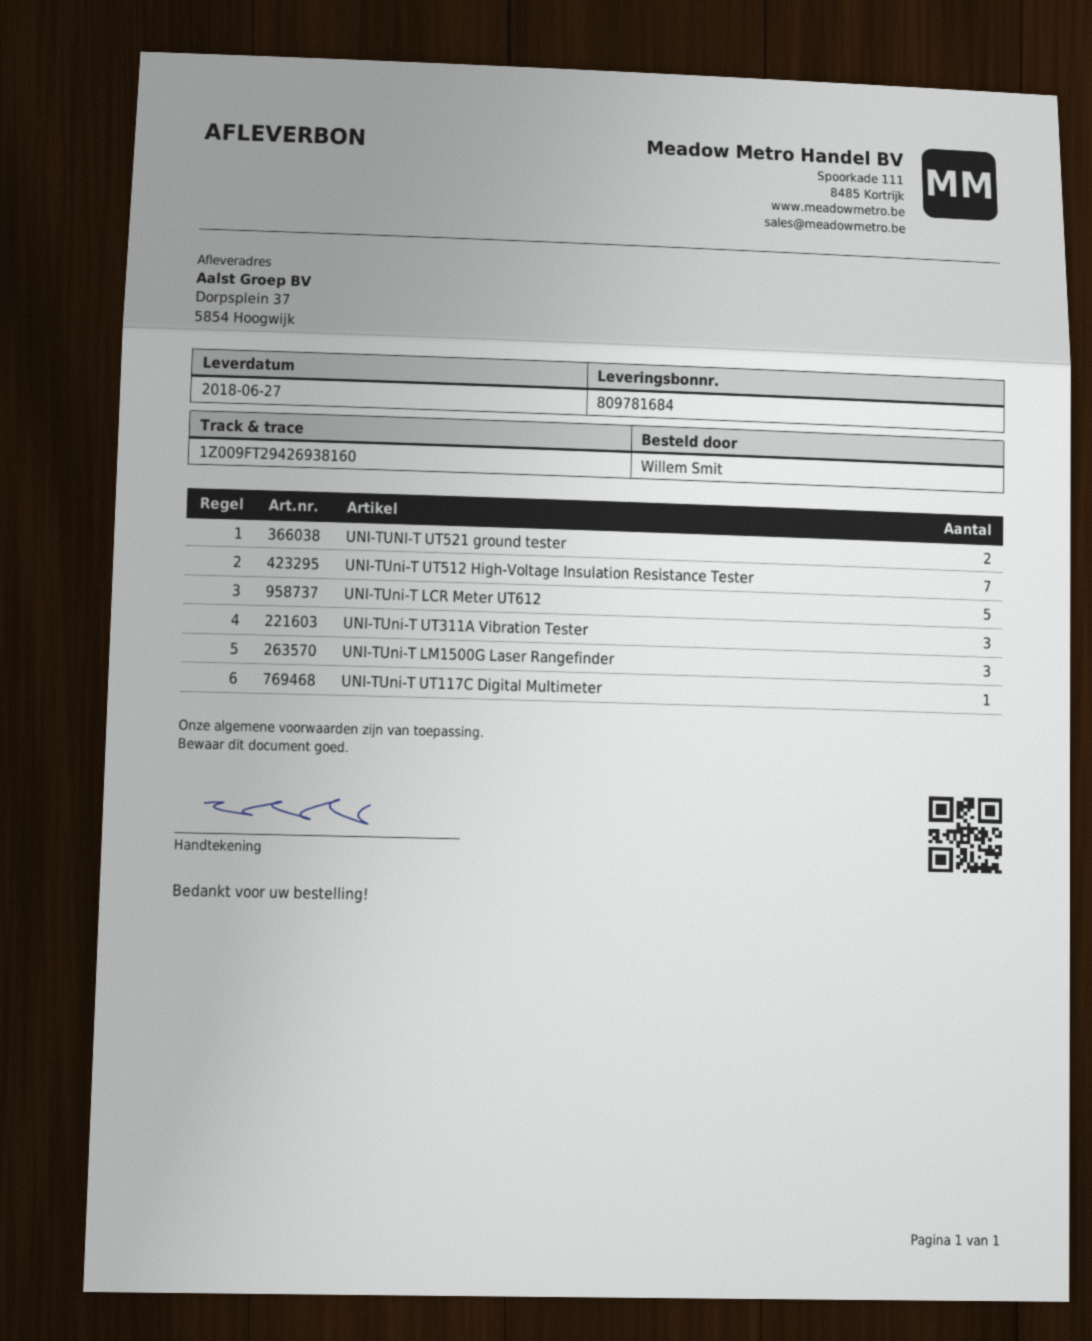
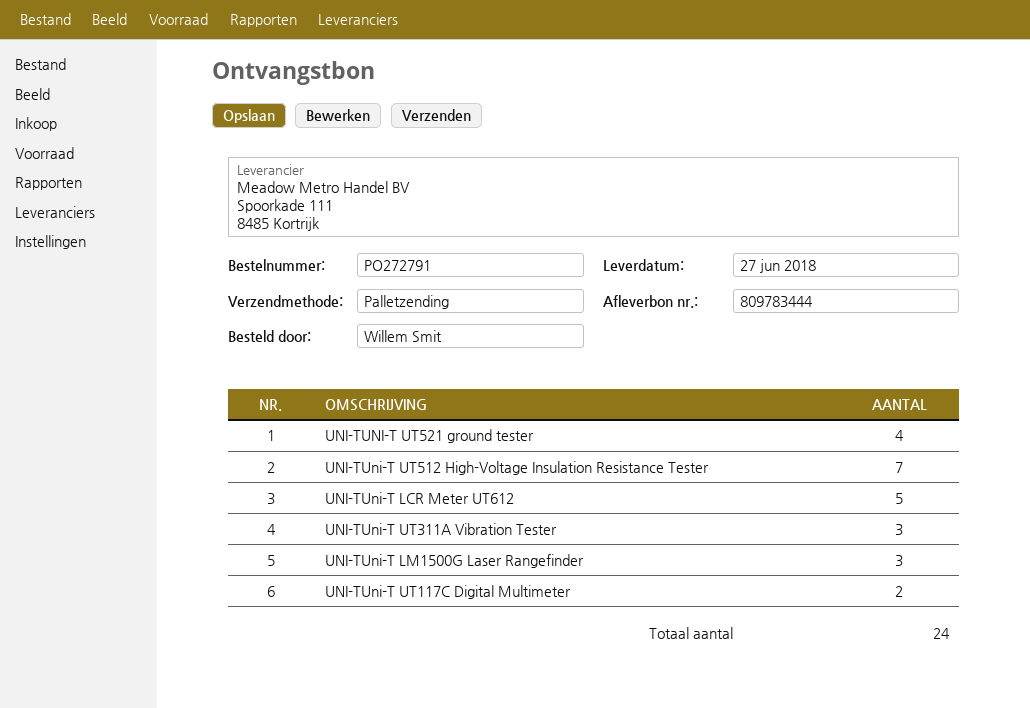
delivery note number: 809781684 -> 809783444
UNI-TUNI-T UT521 ground tester: 2 -> 4
UNI-TUni-T UT117C Digital Multimeter: 1 -> 2

